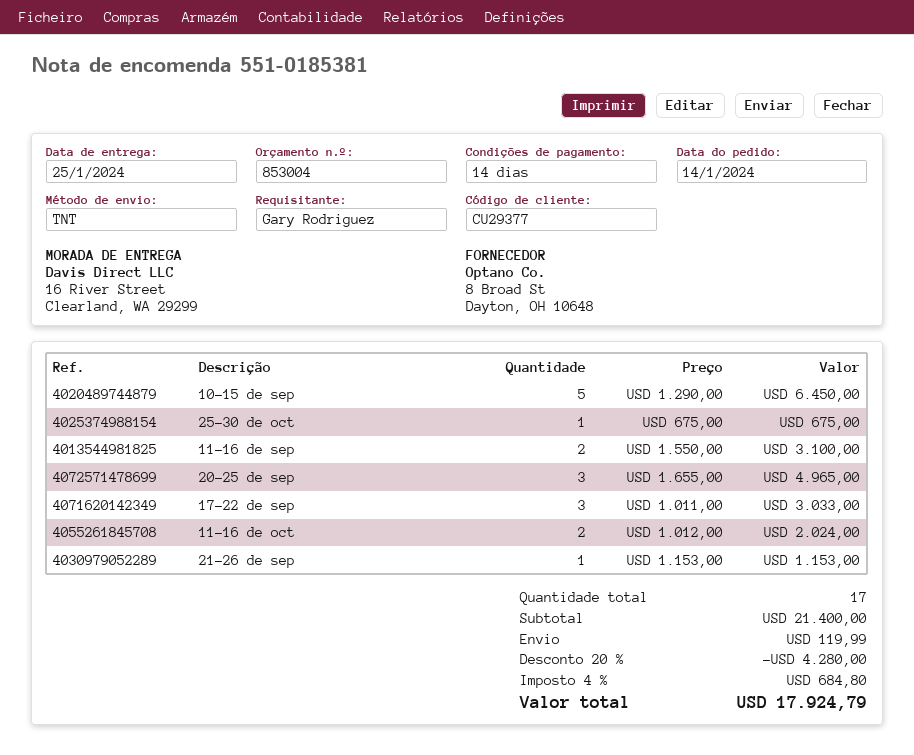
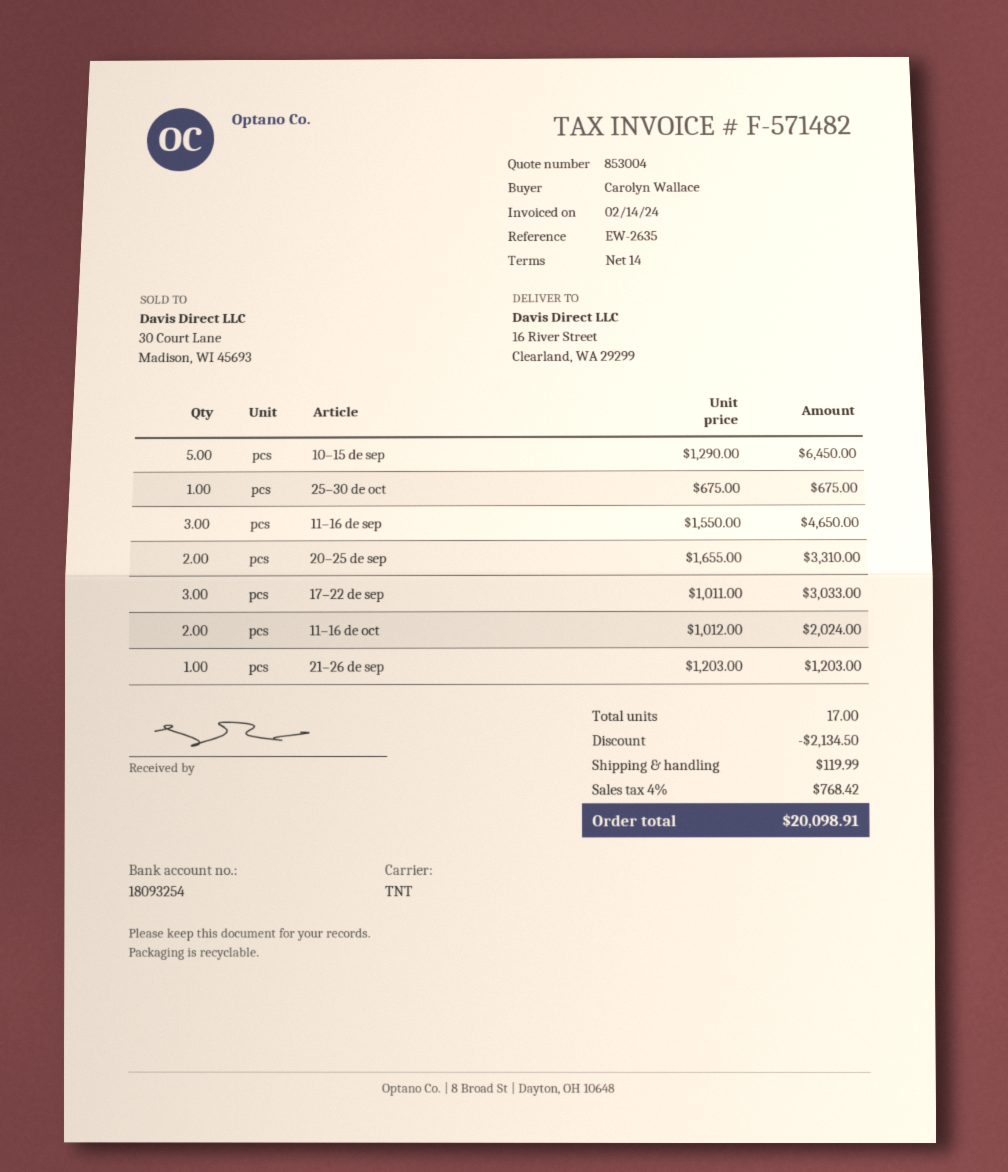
ordered by: Gary Rodriguez -> Carolyn Wallace
11–16 de sep: 2 x 1550.00 = 3100.00 -> 3 x 1550.00 = 4650.00
20–25 de sep: 3 x 1655.00 = 4965.00 -> 2 x 1655.00 = 3310.00
21–26 de sep: 1 x 1153.00 = 1153.00 -> 1 x 1203.00 = 1203.00
discount: 4280.00 -> 2134.50
tax: 4% = 684.80 -> 4% = 768.42
total: 17924.79 -> 20098.91

